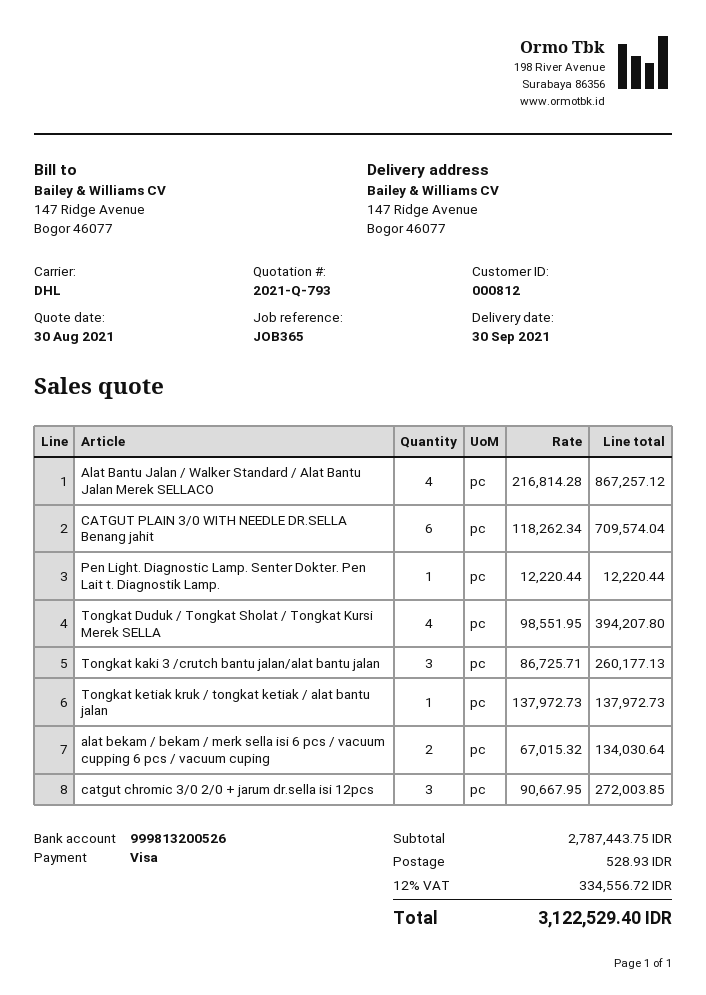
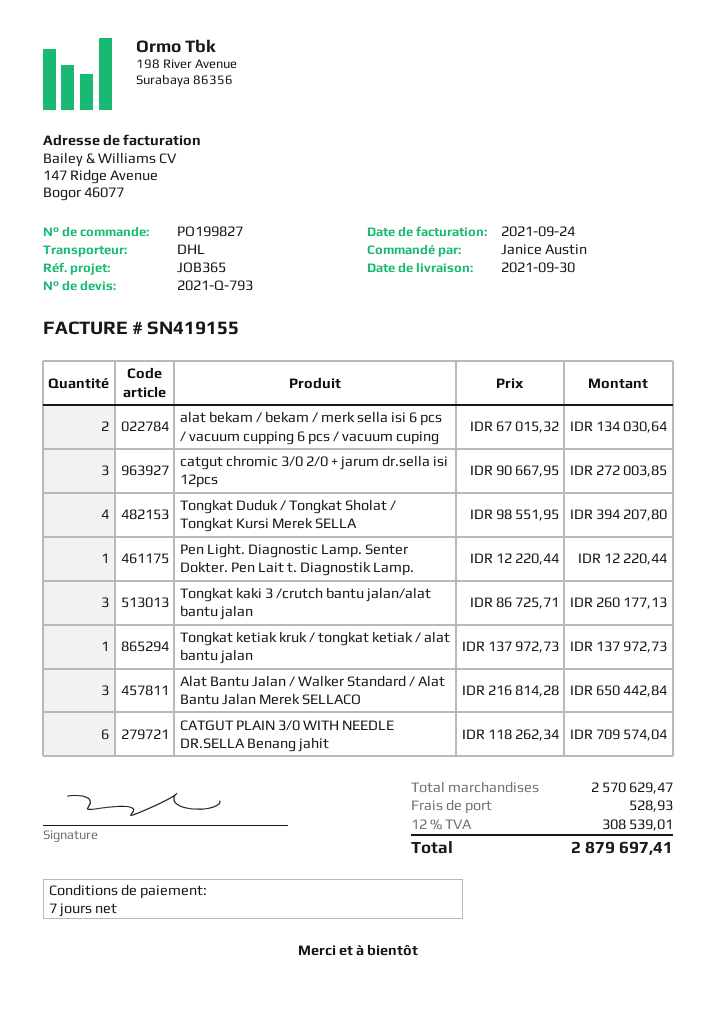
Alat Bantu Jalan / Walker Standard / Alat Bantu Jalan Merek SELLACO: 4 x 216814.28 = 867257.12 -> 3 x 216814.28 = 650442.84
subtotal: 2787443.75 -> 2570629.47
tax: 12% = 334556.72 -> 12% = 308539.01
total: 3122529.40 -> 2879697.41

